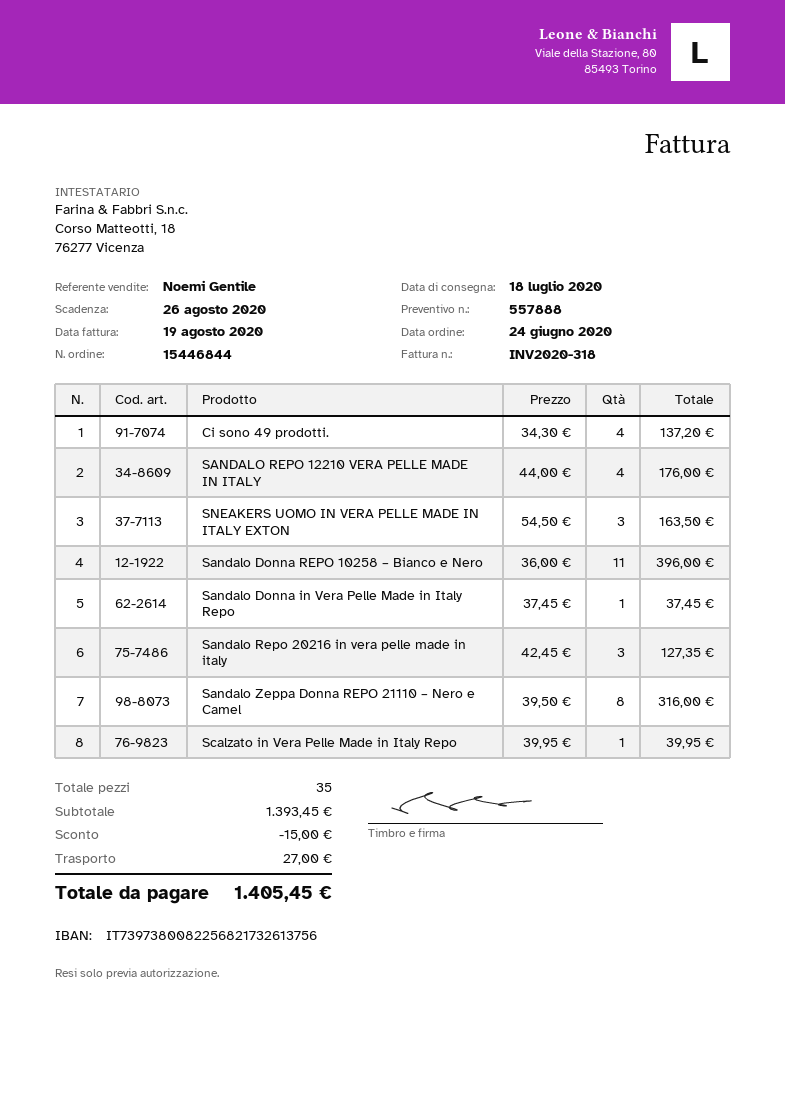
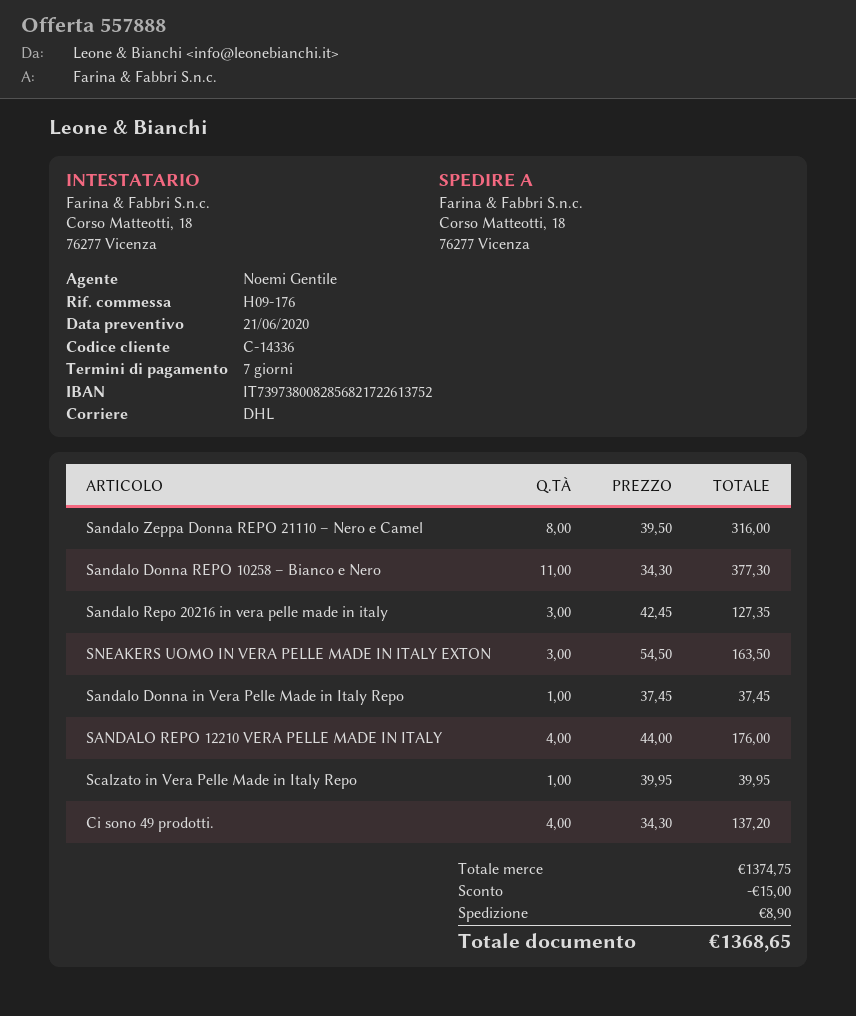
bank account: IT7397380082256821732613756 -> IT7397380082856821722613752
Sandalo Donna REPO 10258 – Bianco e Nero: 11 x 36.00 = 396.00 -> 11 x 34.30 = 377.30
subtotal: 1393.45 -> 1374.75
shipping: 27.00 -> 8.90
total: 1405.45 -> 1368.65

